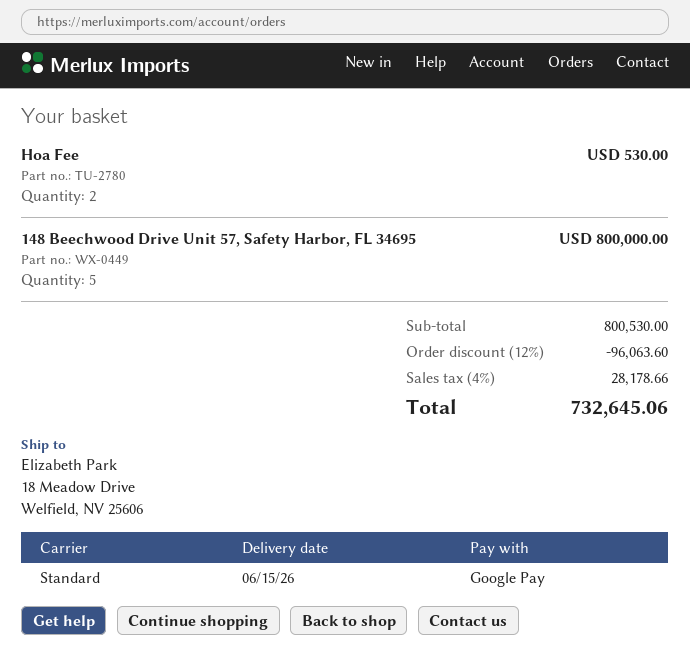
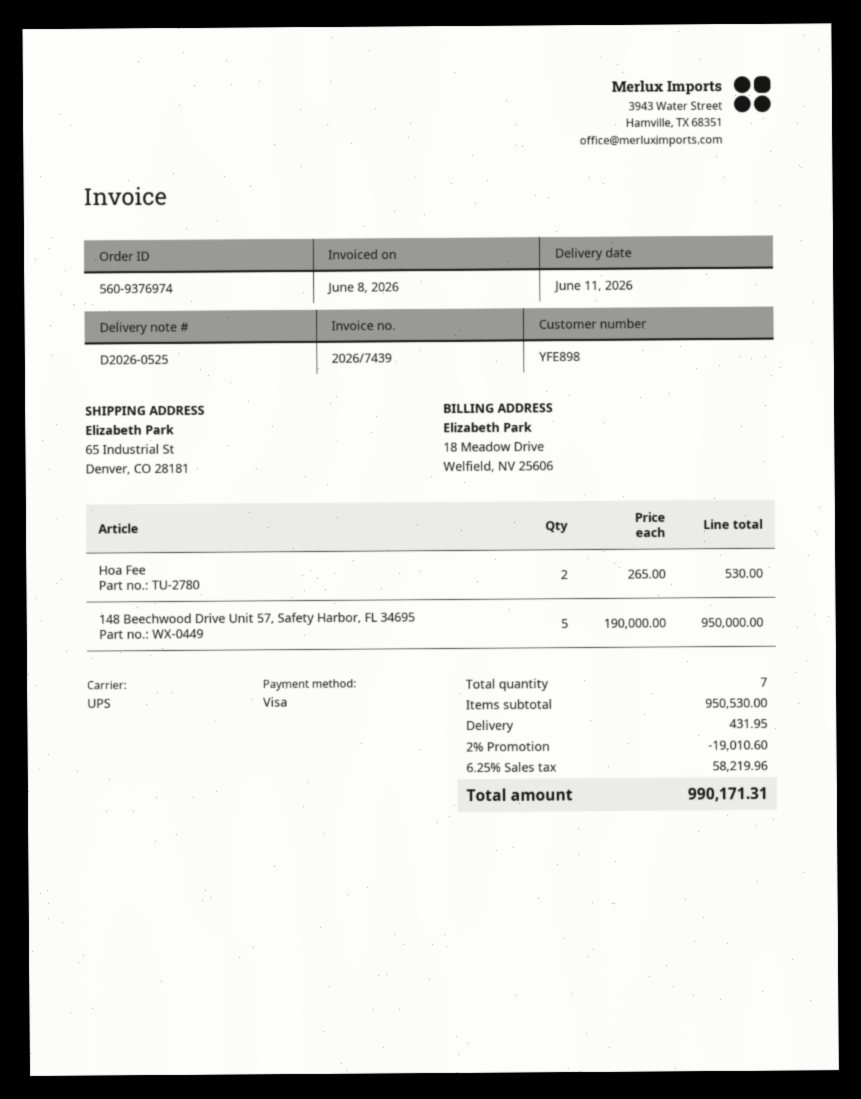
delivery date: 2026-06-15 -> 2026-06-11
payment method: Google Pay -> Visa
shipping method: standard -> UPS
ship to: 18 Meadow Drive, Welfield, NV 25606 -> 65 Industrial St, Denver, CO 28181
148 Beechwood Drive Unit 57, Safety Harbor, FL 34695: 5 for 800000.00 -> 5 for 950000.00
subtotal: 800530.00 -> 950530.00
discount: 12% = 96063.60 -> 2% = 19010.60
shipping: none -> 431.95
tax: 4% = 28178.66 -> 6.25% = 58219.96
total: 732645.06 -> 990171.31

